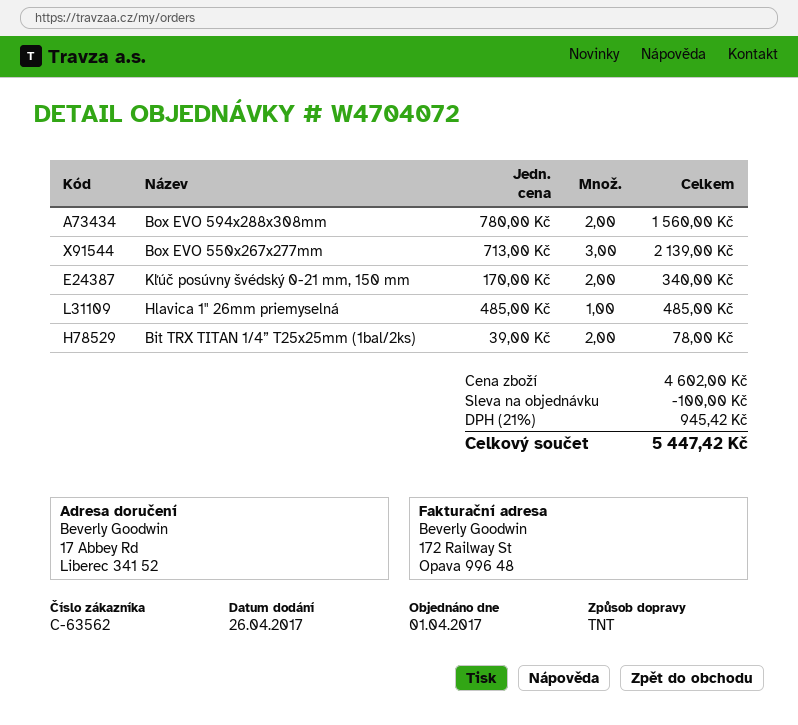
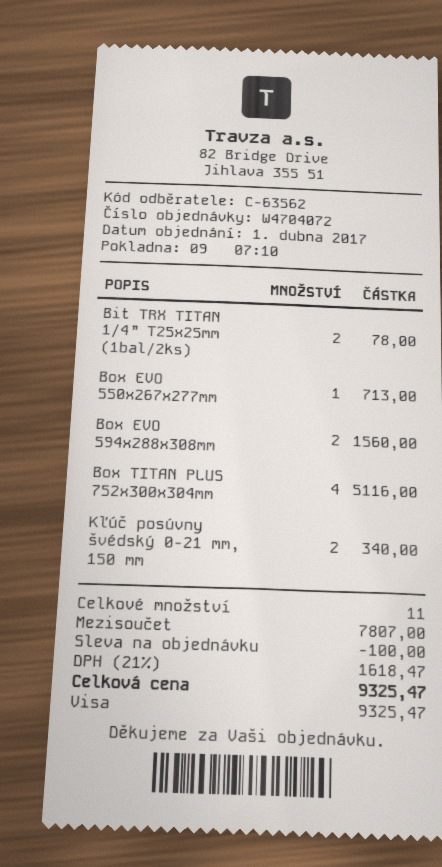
Box EVO 550x267x277mm: 3 for 2139.00 -> 1 for 713.00
Hlavica 1" 26mm priemyselná: 1 for 485.00 -> none
Box TITAN PLUS 752x300x304mm: none -> 4 for 5116.00
subtotal: 4602.00 -> 7807.00
tax: 21% = 945.42 -> 21% = 1618.47
total: 5447.42 -> 9325.47

